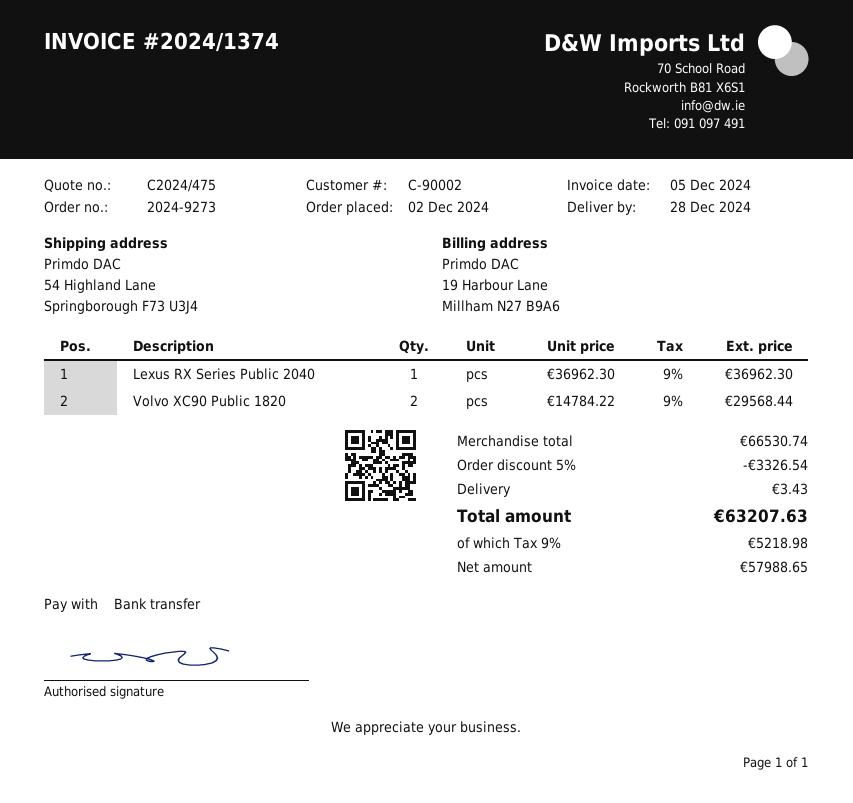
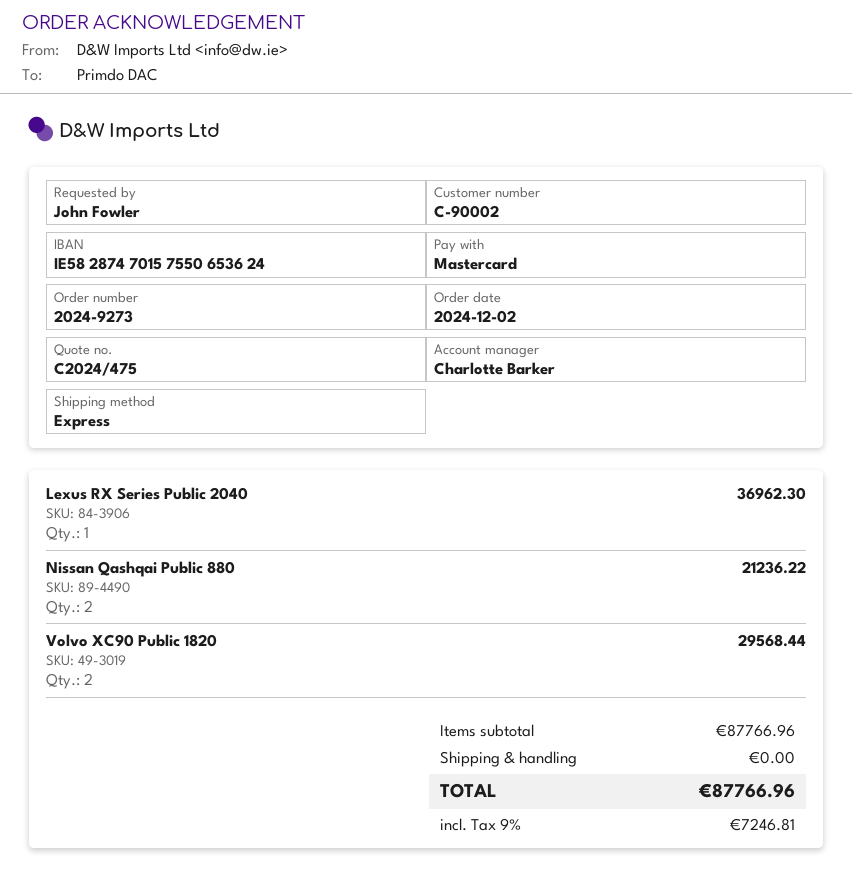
payment method: bank transfer -> Mastercard
Nissan Qashqai Public 880: none -> 2 for 21236.22
subtotal: 66530.74 -> 87766.96
discount: 5% = 3326.54 -> none
shipping: 3.43 -> 0.00
tax: 9% = 5218.98 -> 9% = 7246.81
total: 63207.63 -> 87766.96

